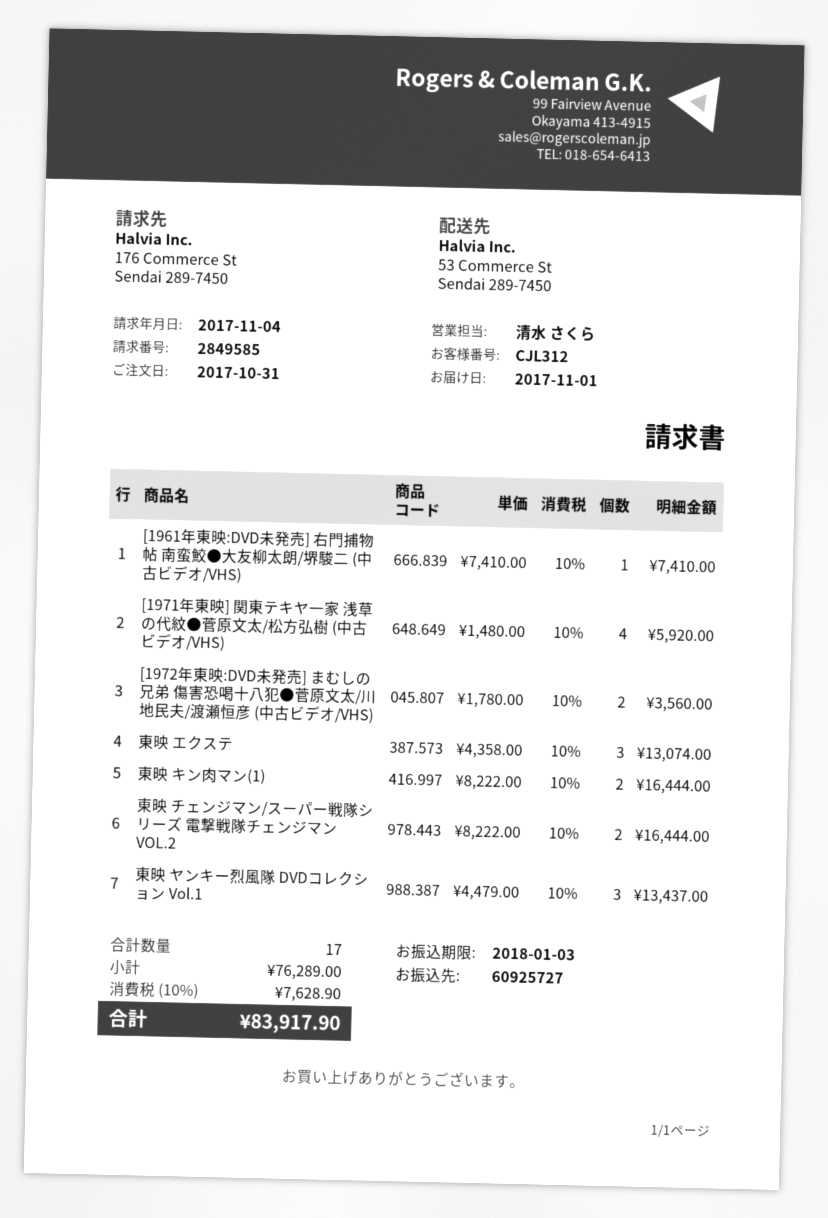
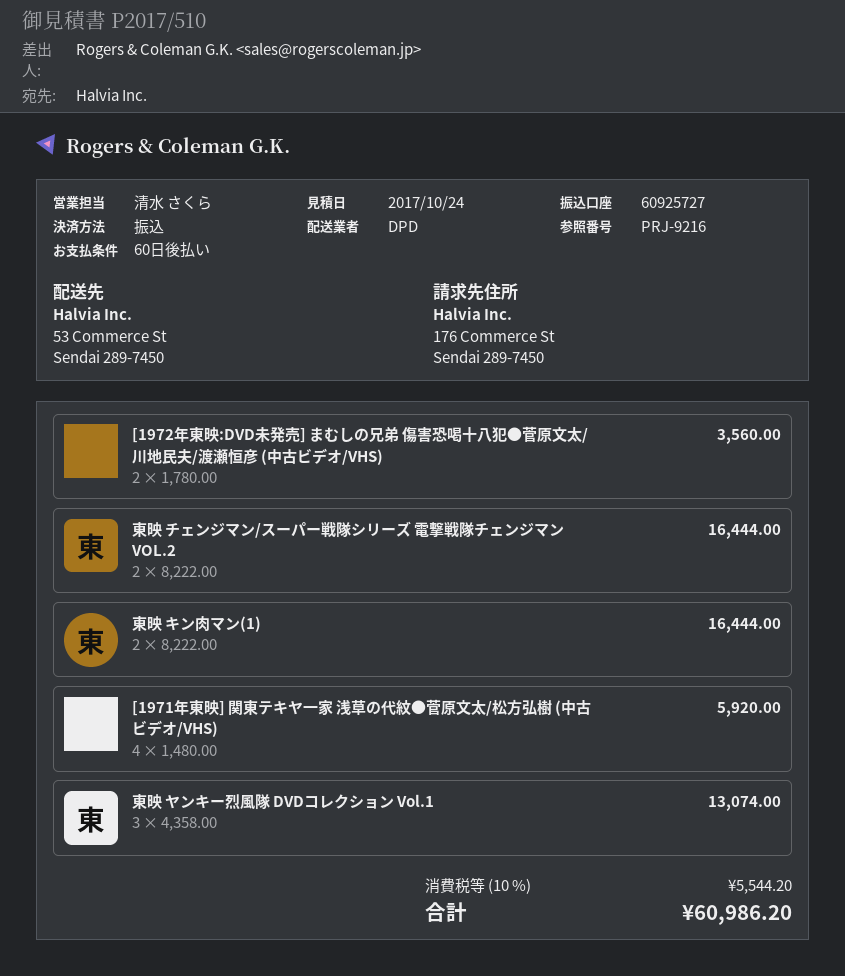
[1961年東映:DVD未発売] 右門捕物帖 南蛮鮫●大友柳太朗/堺駿二 (中古ビデオ/VHS): 1 x 7410.00 = 7410.00 -> none
東映 エクステ: 3 x 4358.00 = 13074.00 -> none
東映 ヤンキー烈風隊 DVDコレクション Vol.1: 3 x 4479.00 = 13437.00 -> 3 x 4358.00 = 13074.00
tax: 10% = 7628.90 -> 10% = 5544.20
total: 83917.90 -> 60986.20

